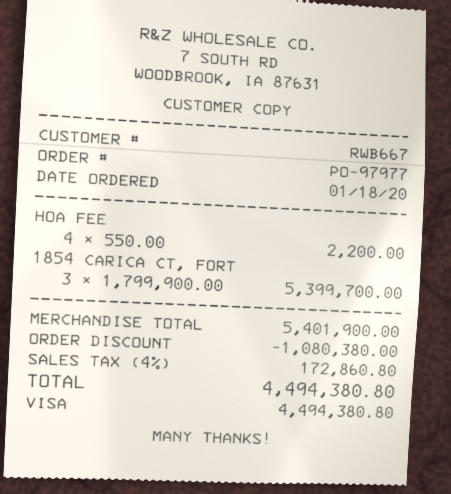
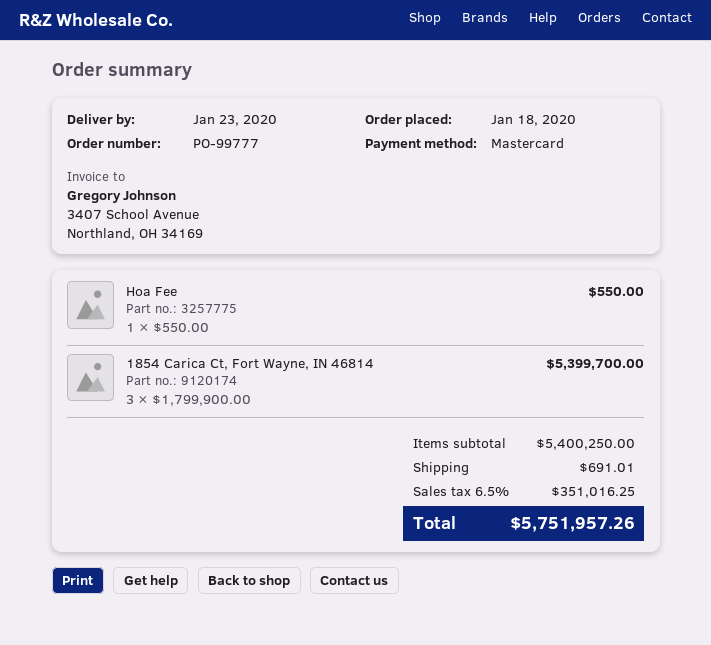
order number: PO-97977 -> PO-99777
payment method: Visa -> Mastercard
HOA FEE: 4 x 550.00 = 2200.00 -> 1 x 550.00 = 550.00
subtotal: 5401900.00 -> 5400250.00
discount: 1080380.00 -> none
shipping: none -> 691.01
tax: 4% = 172860.80 -> 6.5% = 351016.25
total: 4494380.80 -> 5751957.26

